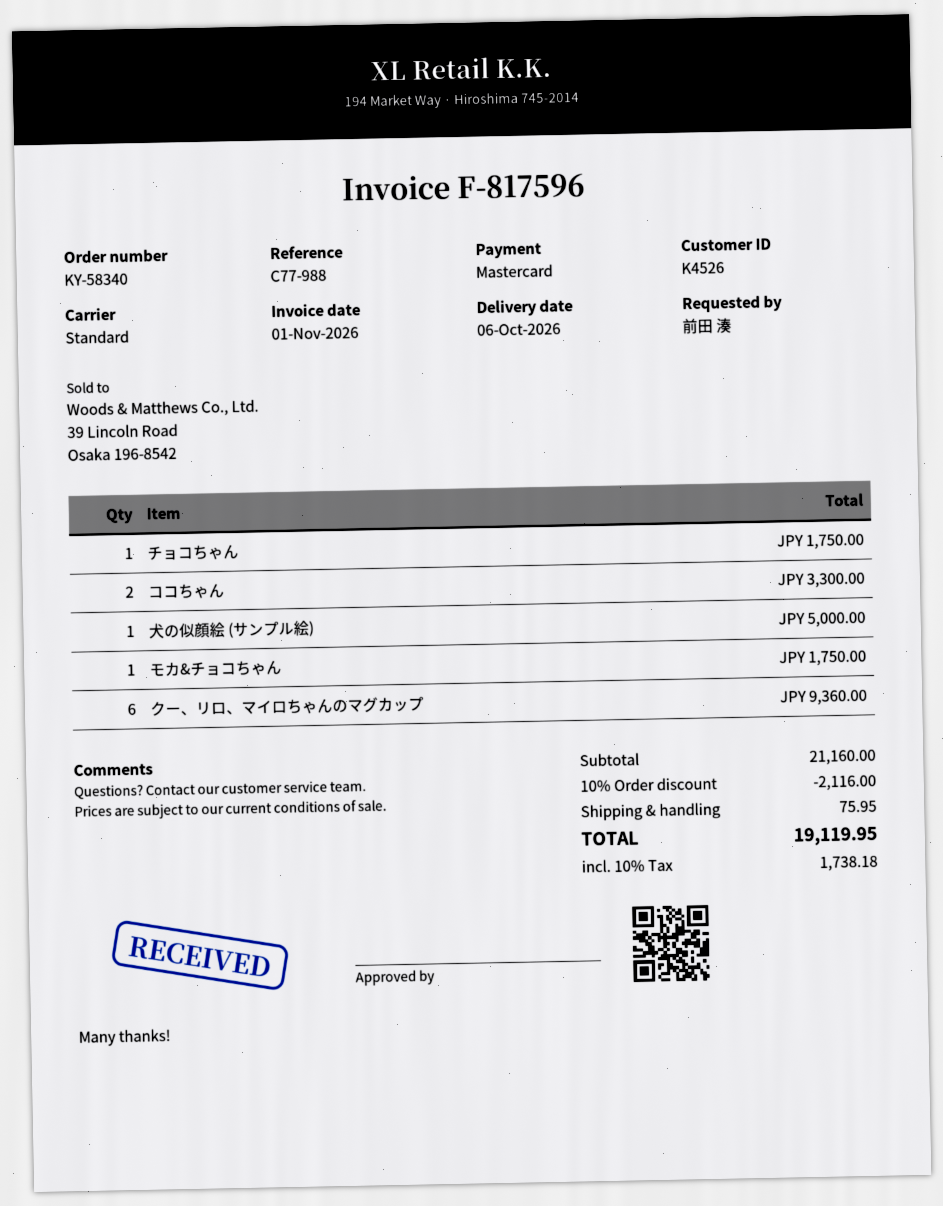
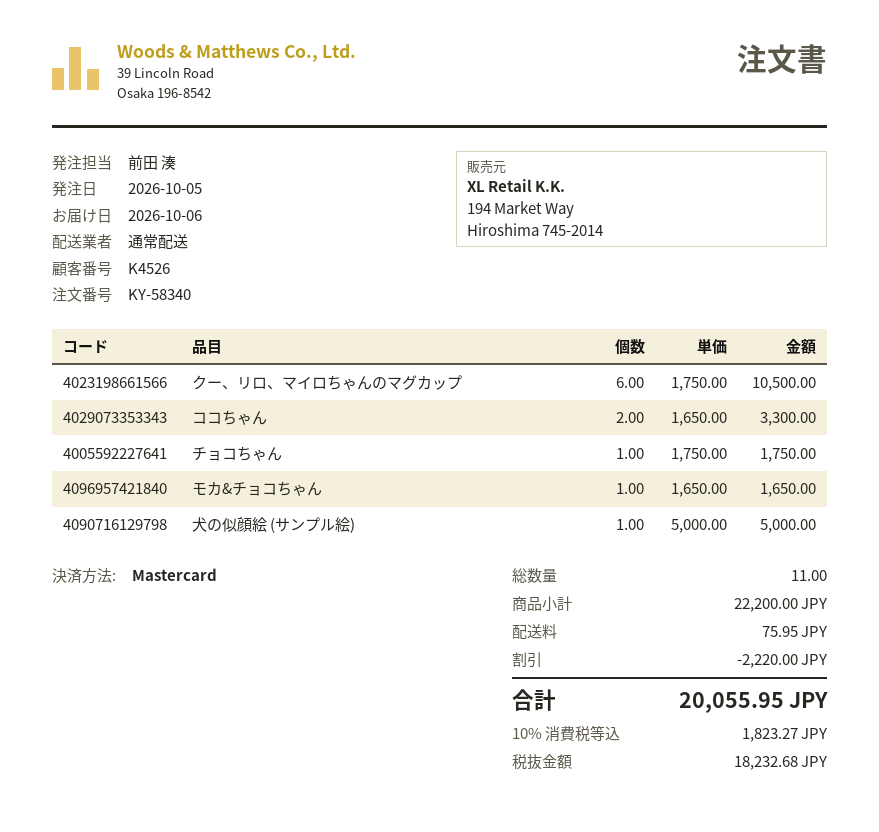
モカ&チョコちゃん: 1 for 1750.00 -> 1 for 1650.00
クー、リロ、マイロちゃんのマグカップ: 6 for 9360.00 -> 6 for 10500.00
subtotal: 21160.00 -> 22200.00
discount: 2116.00 -> 2220.00
tax: 10% = 1738.18 -> 10% = 1823.27
total: 19119.95 -> 20055.95

